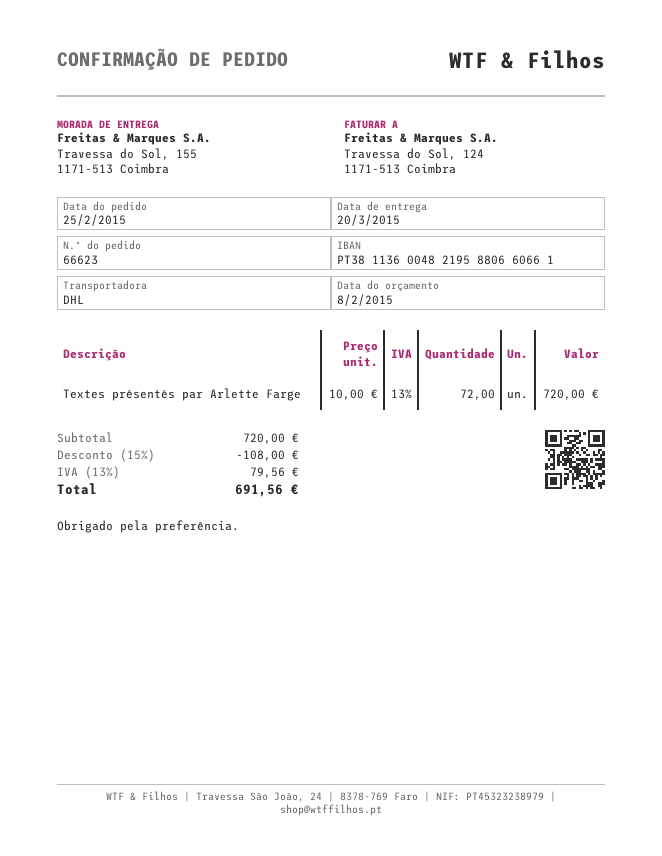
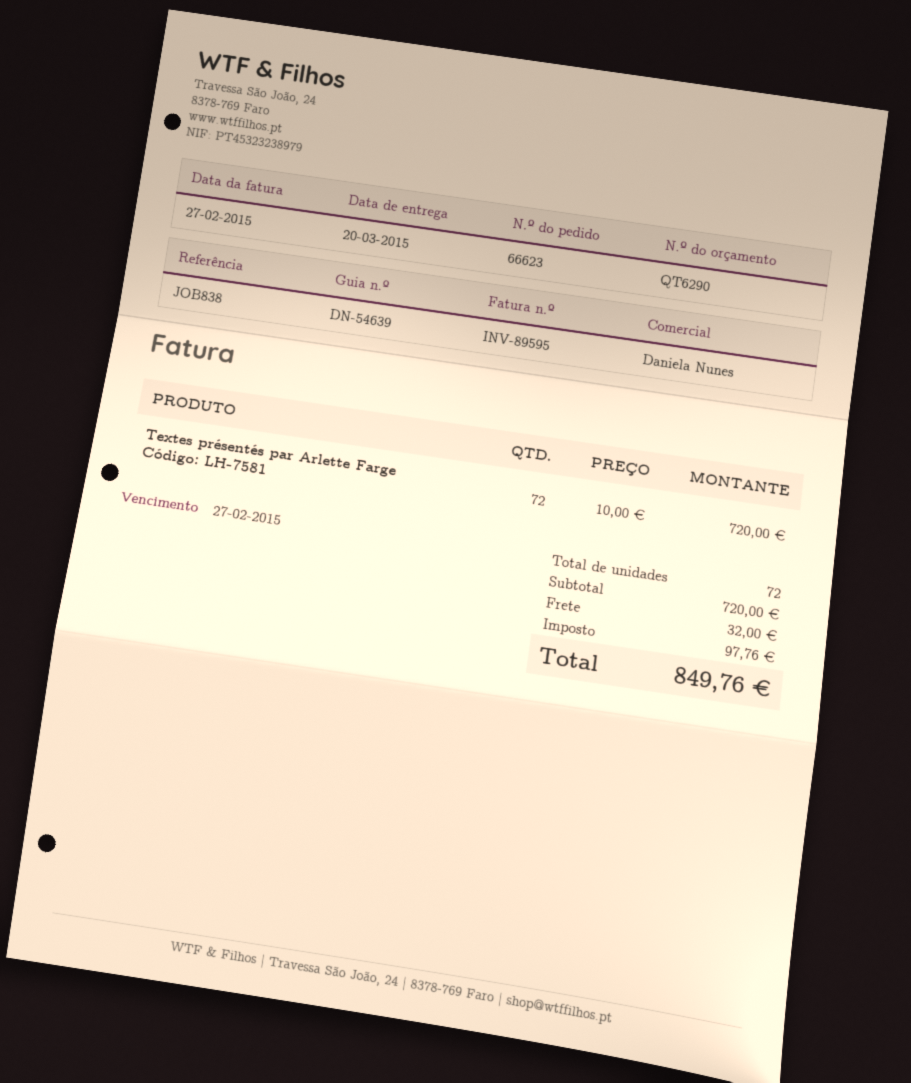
discount: 15% = 108.00 -> none
shipping: none -> 32.00
tax: 79.56 -> 97.76
total: 691.56 -> 849.76

